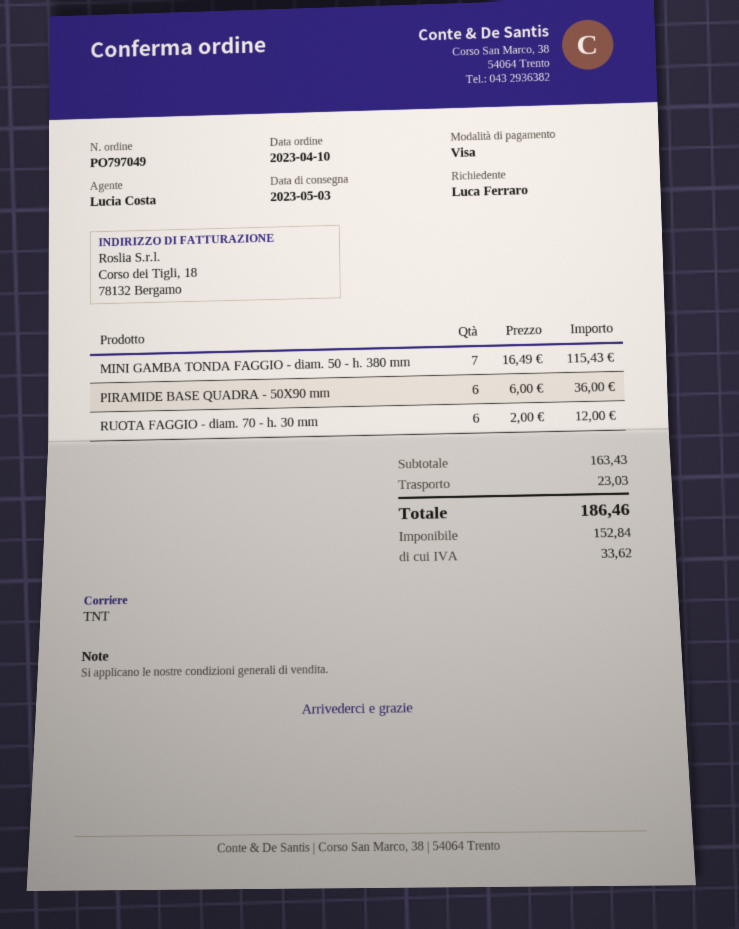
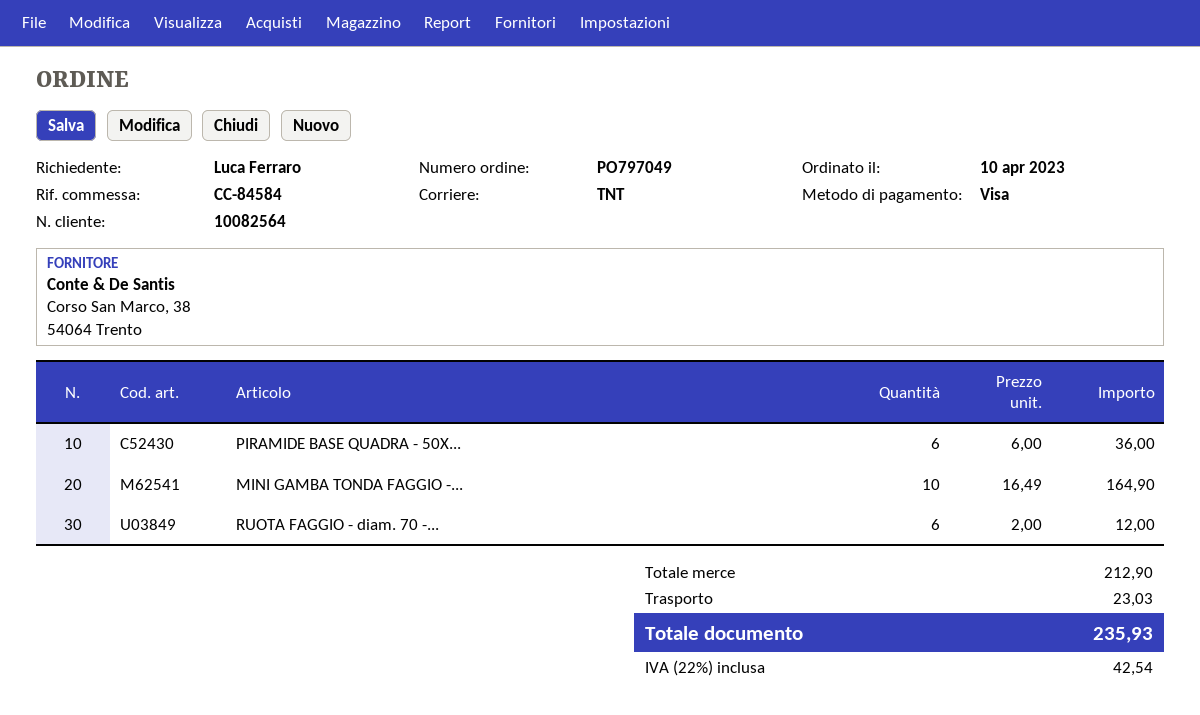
MINI GAMBA TONDA FAGGIO - diam. 50 - h. 380 mm: 7 x 16.49 = 115.43 -> 10 x 16.49 = 164.90
subtotal: 163.43 -> 212.90
tax: 33.62 -> 42.54
total: 186.46 -> 235.93

